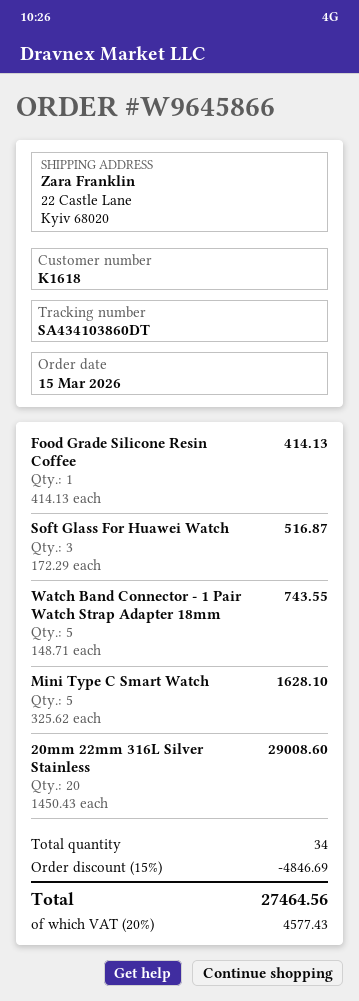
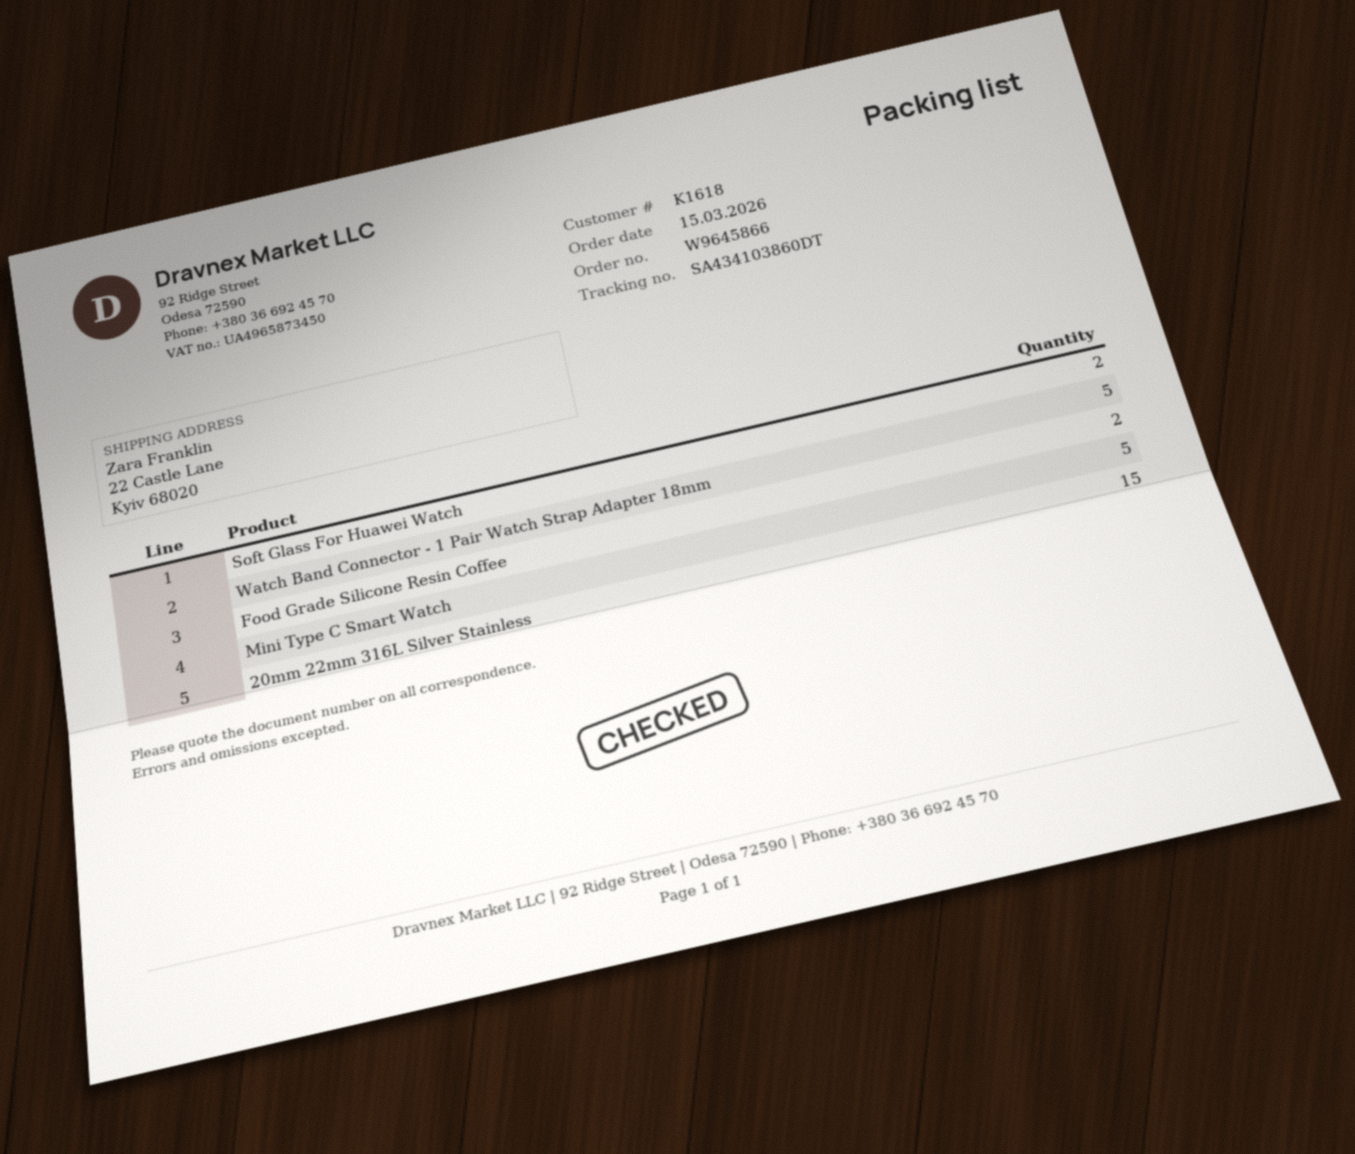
Food Grade Silicone Resin Coffee: 1 -> 2
Soft Glass For Huawei Watch: 3 -> 2
20mm 22mm 316L Silver Stainless: 20 -> 15

